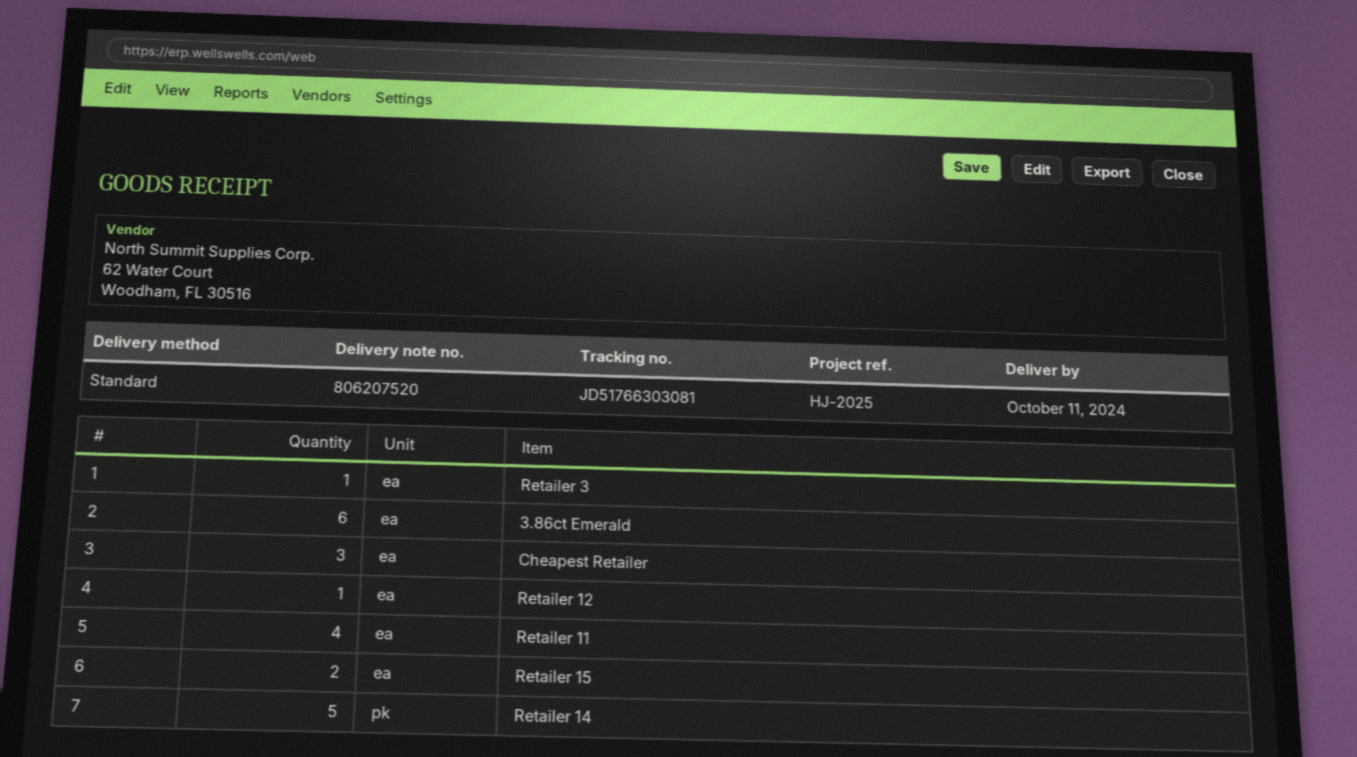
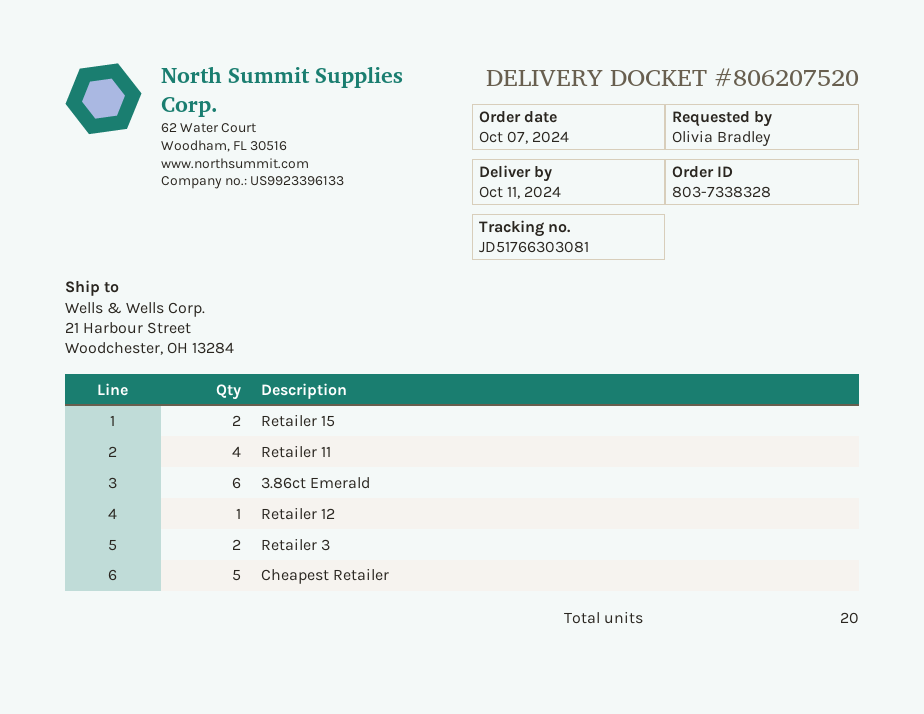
Retailer 3: 1 -> 2
Cheapest Retailer: 3 -> 5
Retailer 14: 5 -> none

